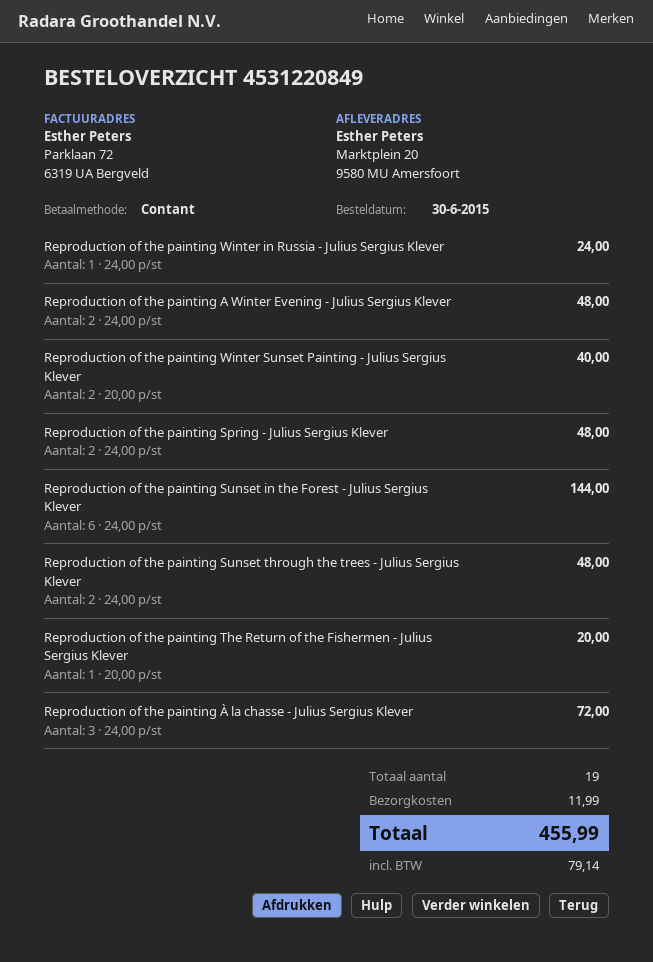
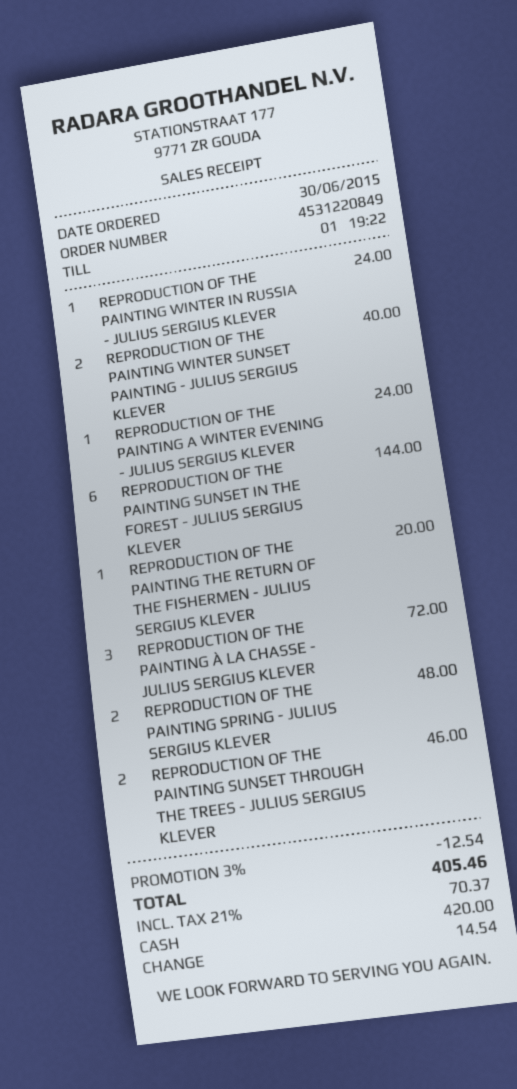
Reproduction of the painting A Winter Evening - Julius Sergius Klever: 2 for 48.00 -> 1 for 24.00
Reproduction of the painting Sunset through the trees - Julius Sergius Klever: 2 for 48.00 -> 2 for 46.00
discount: none -> 3% = 12.54
shipping: 11.99 -> none
tax: 79.14 -> 70.37
total: 455.99 -> 405.46

